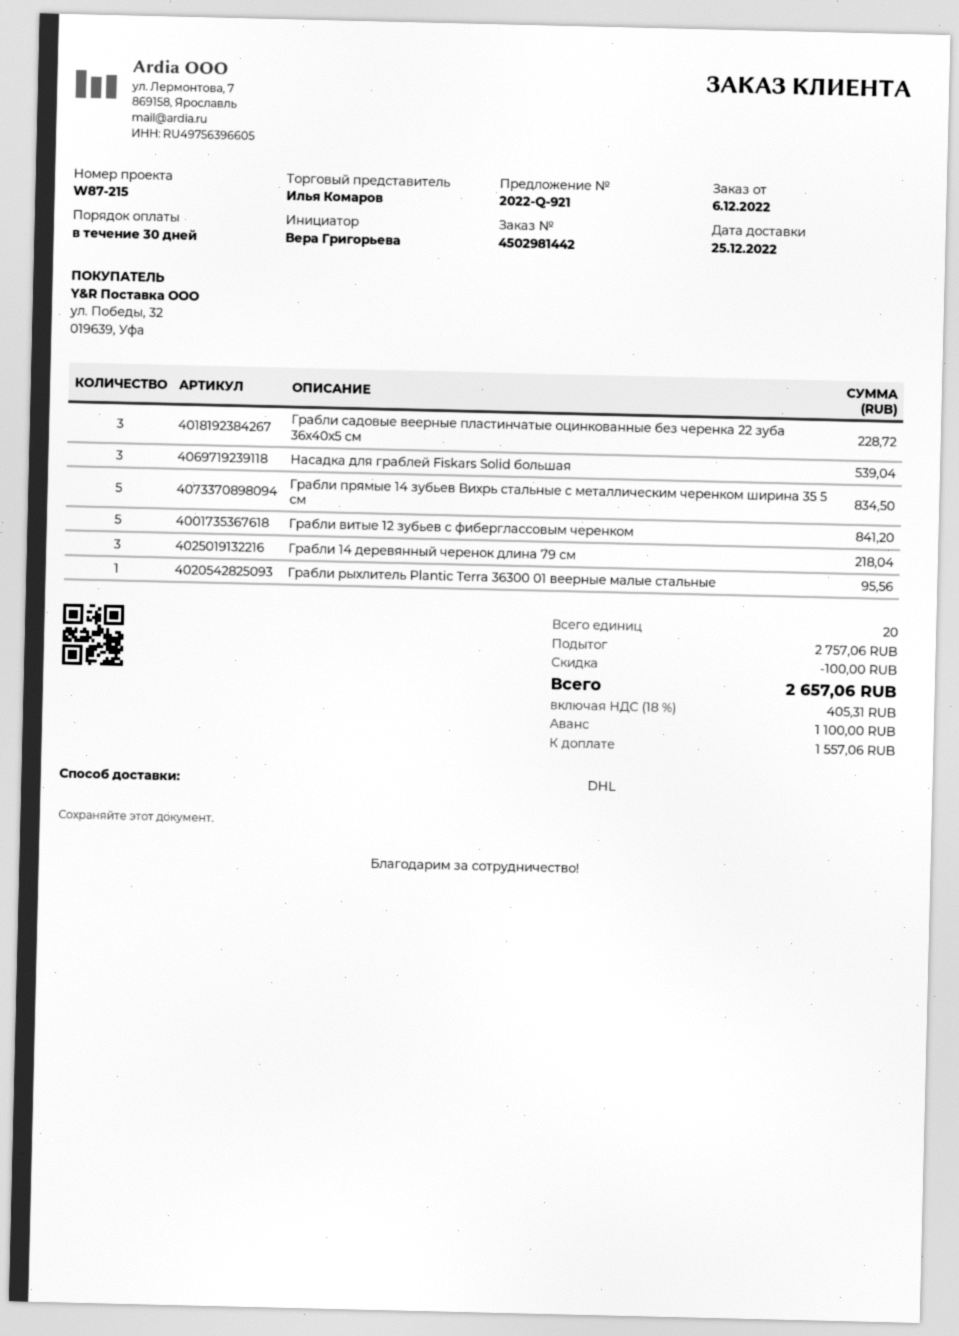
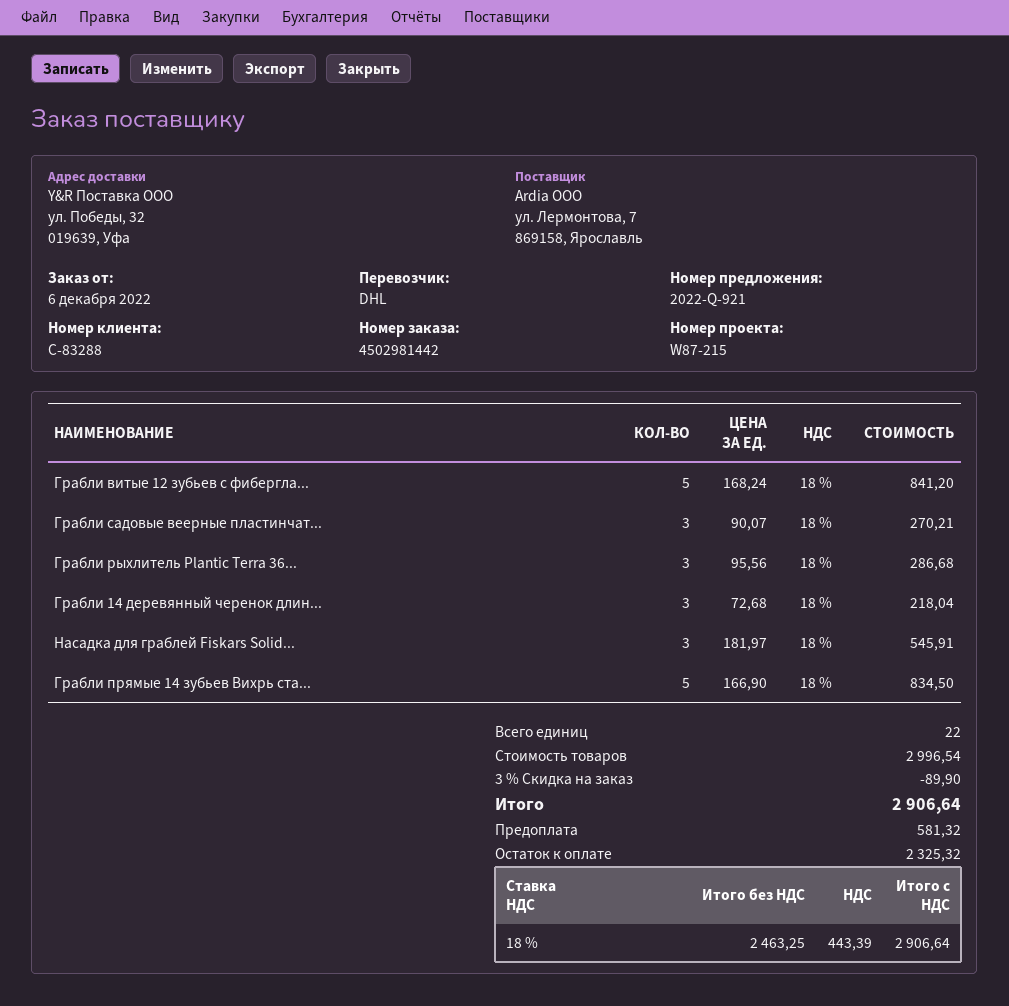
Грабли садовые веерные пластинчатые оцинкованные без черенка 22 зуба 36х40х5 см: 3 for 228.72 -> 3 for 270.21
Насадка для граблей Fiskars Solid большая: 3 for 539.04 -> 3 for 545.91
Грабли рыхлитель Plantic Terra 36300 01 веерные малые стальные: 1 for 95.56 -> 3 for 286.68
total quantity: 20 -> 22
subtotal: 2757.06 -> 2996.54
discount: 100.00 -> 89.90
tax: 18% = 405.31 -> 18% = 443.39
total: 2657.06 -> 2906.64
deposit: 1100.00 -> 581.32
balance: 1557.06 -> 2325.32

